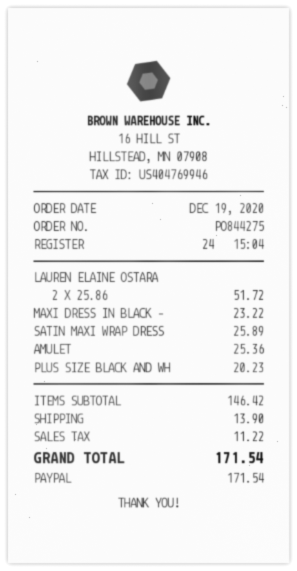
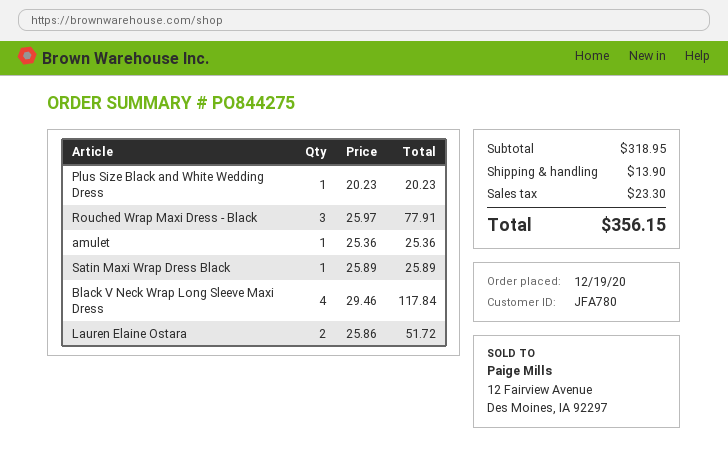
MAXI DRESS IN BLACK –: 1 x 23.22 = 23.22 -> none
Rouched Wrap Maxi Dress - Black: none -> 3 x 25.97 = 77.91
Black V Neck Wrap Long Sleeve Maxi Dress: none -> 4 x 29.46 = 117.84
subtotal: 146.42 -> 318.95
tax: 11.22 -> 23.30
total: 171.54 -> 356.15

